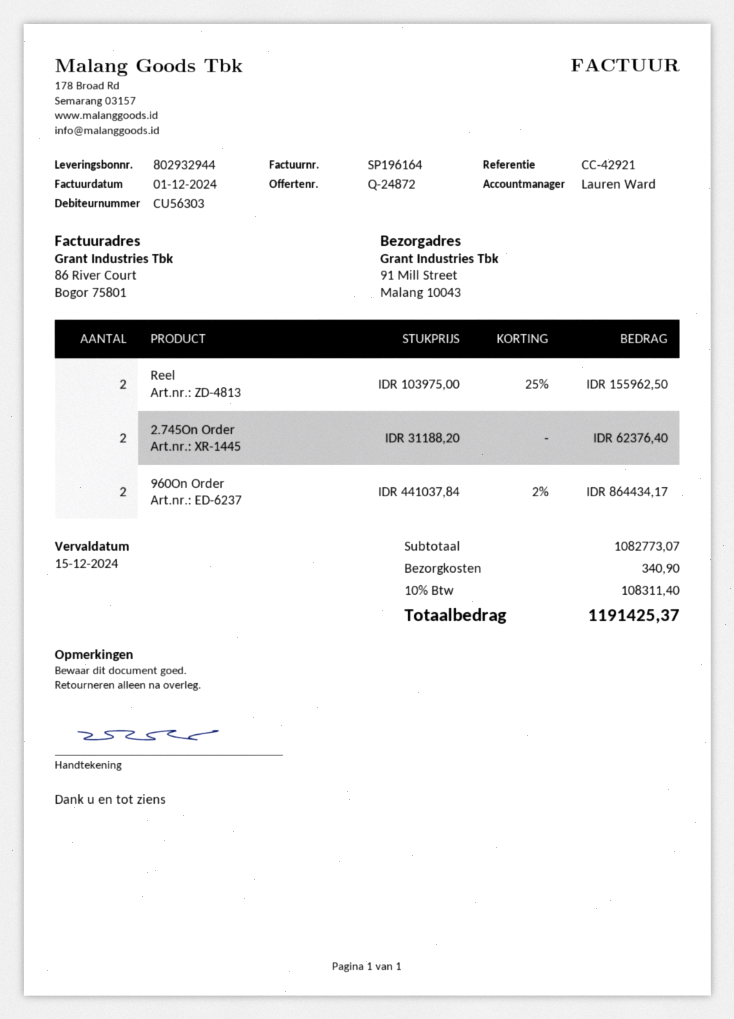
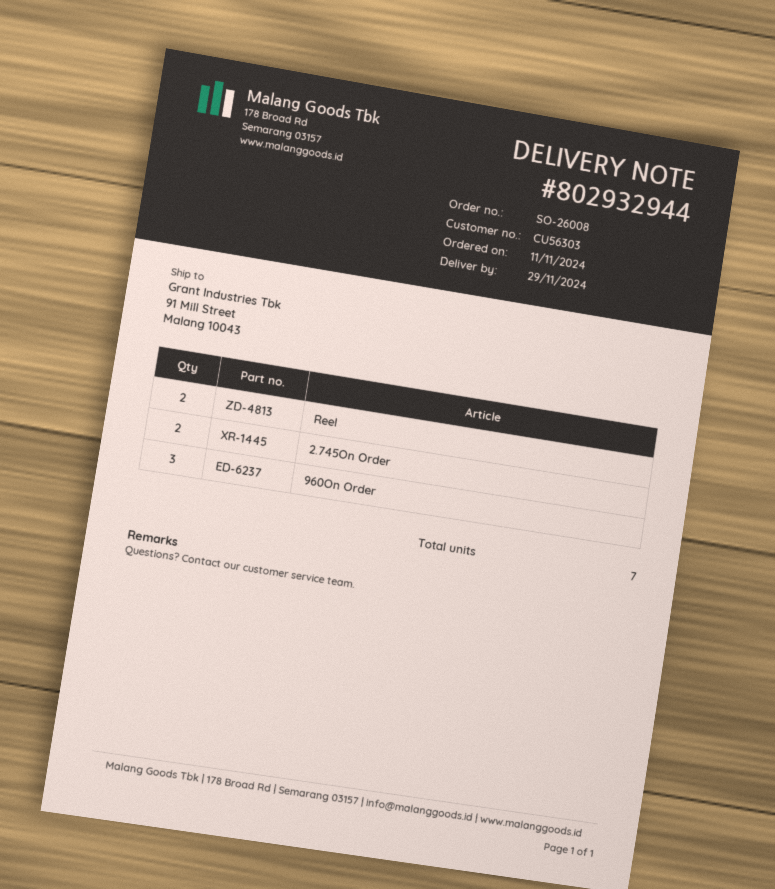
960On Order: 2 -> 3

